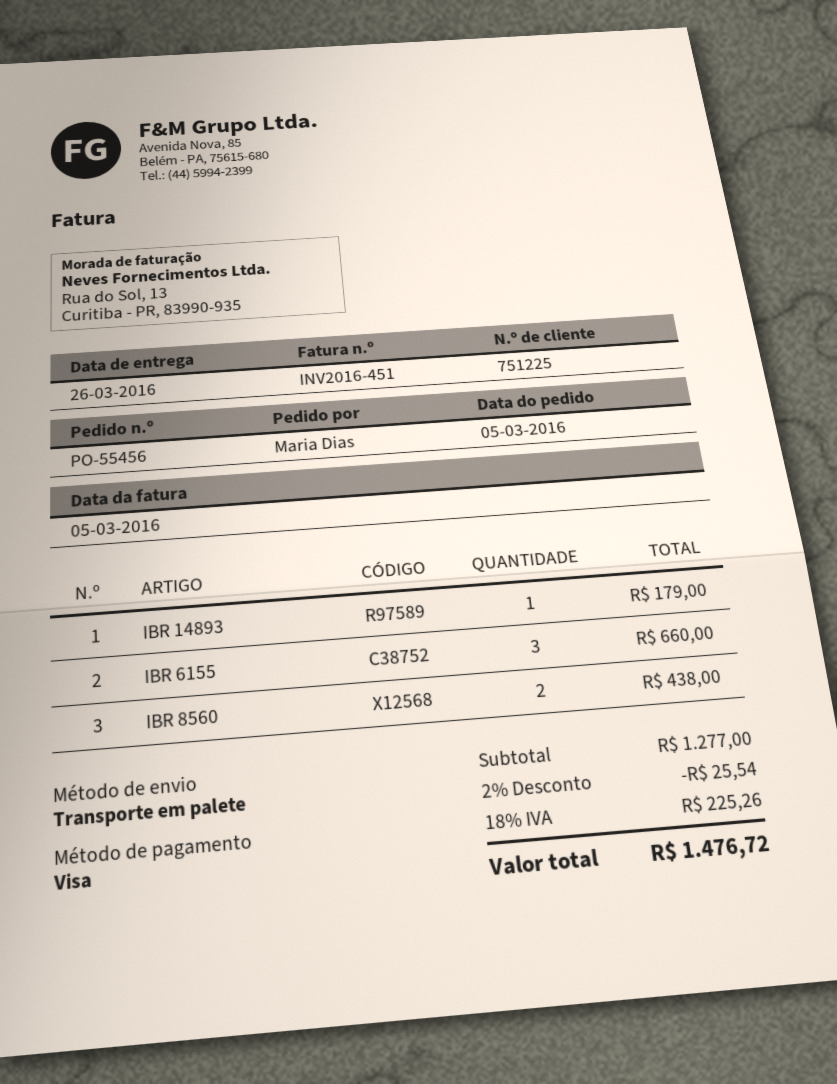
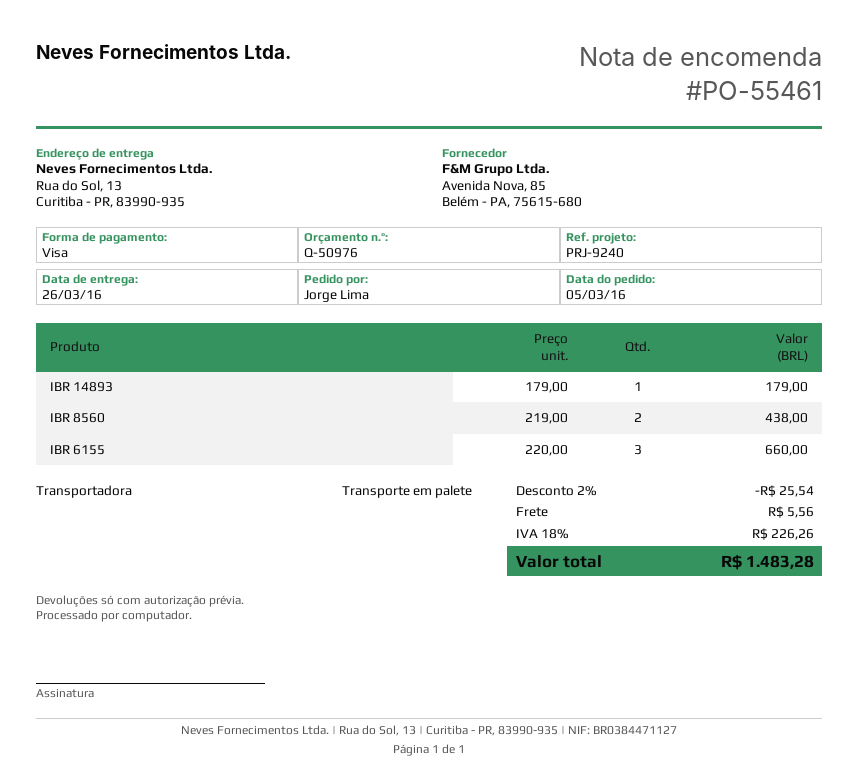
order number: PO-55456 -> PO-55461
ordered by: Maria Dias -> Jorge Lima
shipping: none -> 5.56
tax: 18% = 225.26 -> 18% = 226.26
total: 1476.72 -> 1483.28

